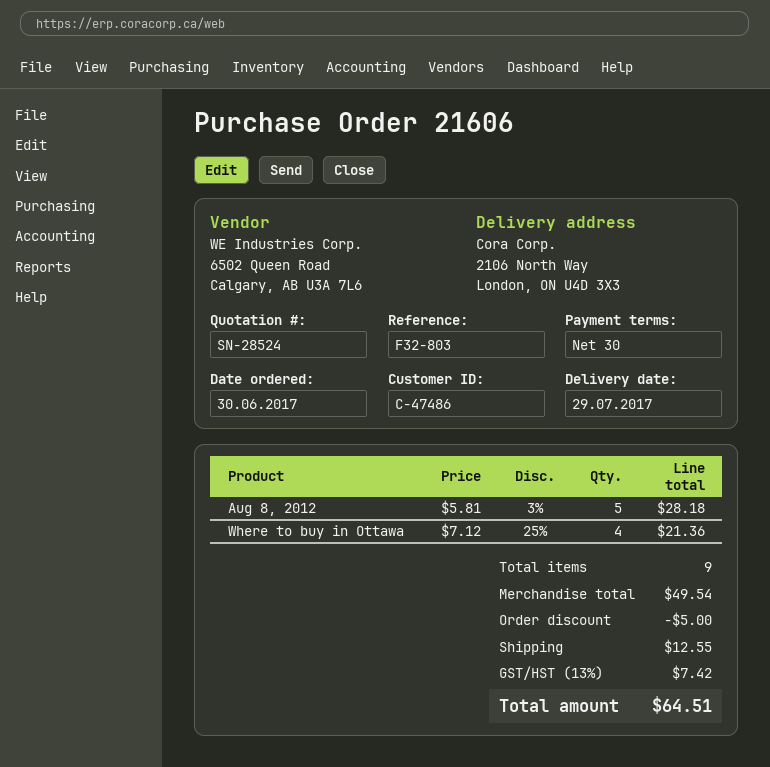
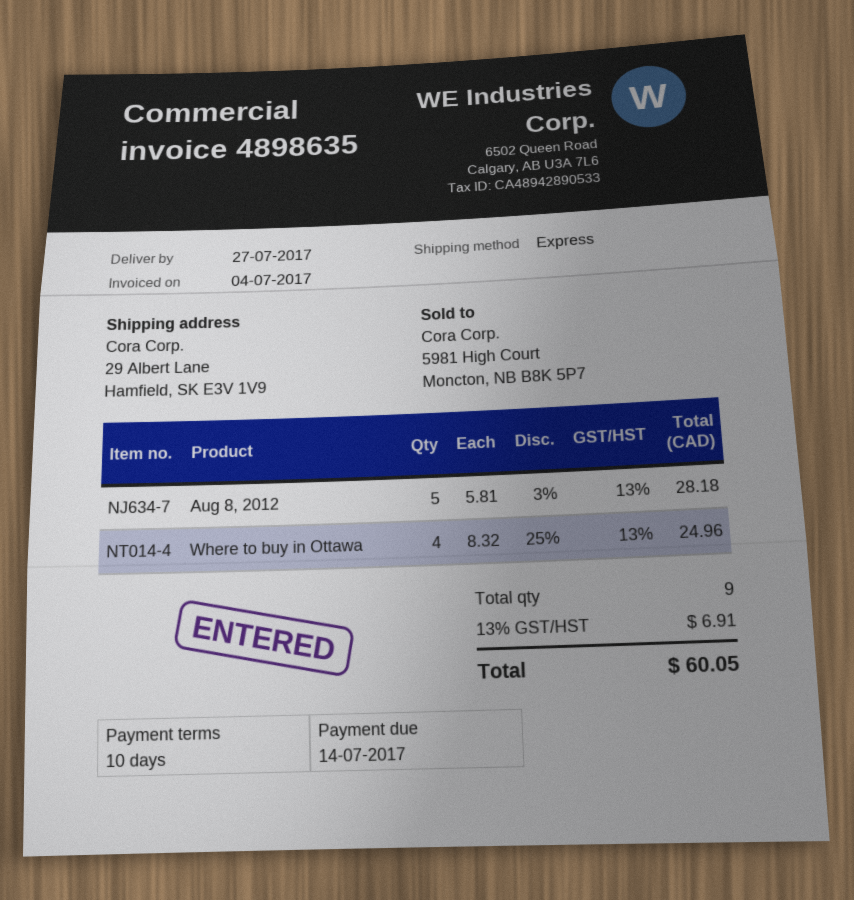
delivery date: 2017-07-29 -> 2017-07-27
payment terms: 30 days -> 10 days
ship to: 2106 North Way, London, ON U4D 3X3 -> 29 Albert Lane, Hamfield, SK E3V 1V9
Where to buy in Ottawa: 4 x 7.12 - 25% = 21.36 -> 4 x 8.32 - 25% = 24.96
discount: 5.00 -> none
shipping: 12.55 -> none
tax: 13% = 7.42 -> 13% = 6.91
total: 64.51 -> 60.05

